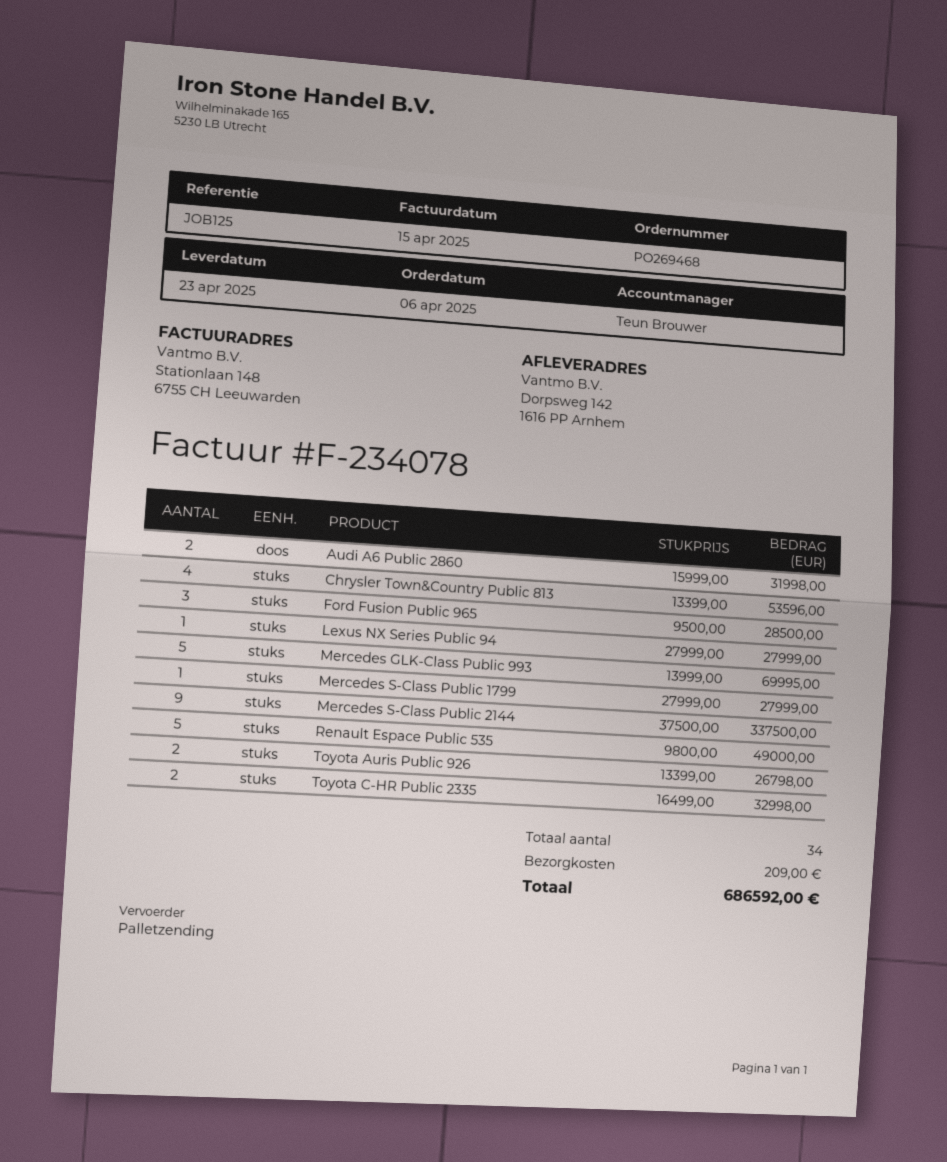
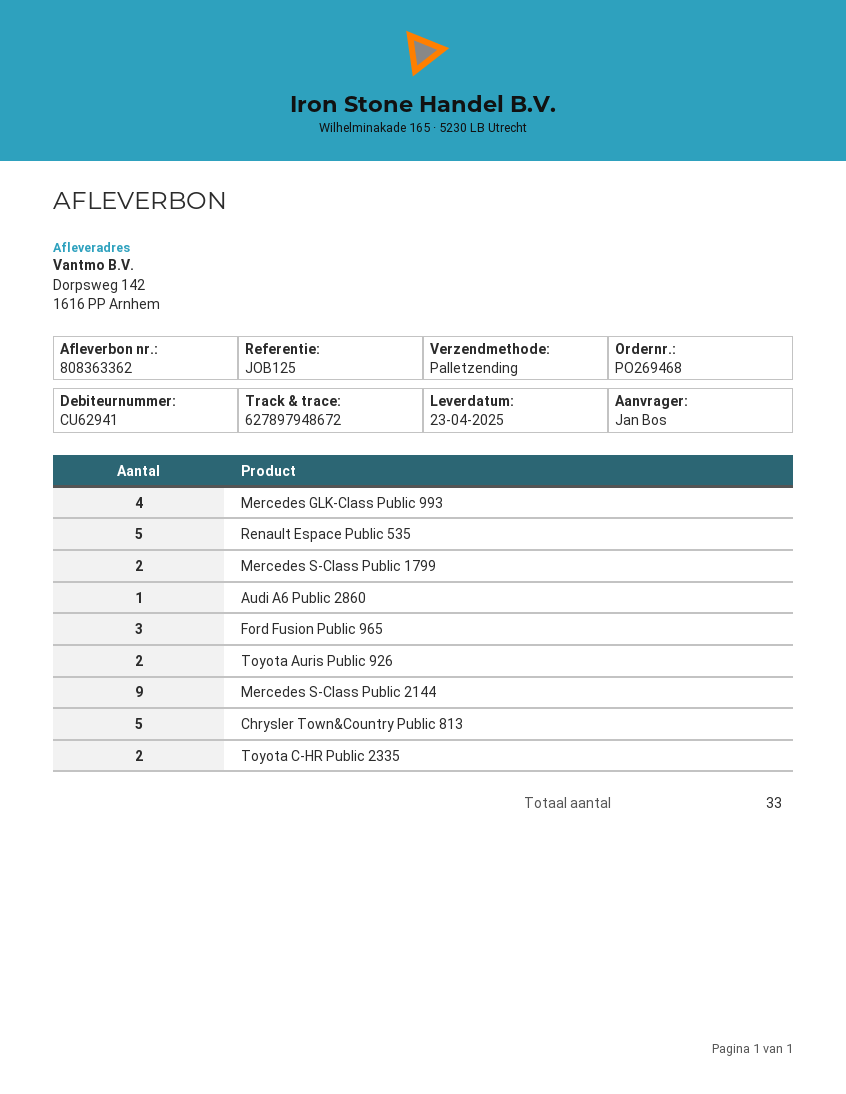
Audi A6 Public 2860: 2 -> 1
Chrysler Town&Country Public 813: 4 -> 5
Lexus NX Series Public 94: 1 -> none
Mercedes GLK-Class Public 993: 5 -> 4
Mercedes S-Class Public 1799: 1 -> 2
total quantity: 34 -> 33

